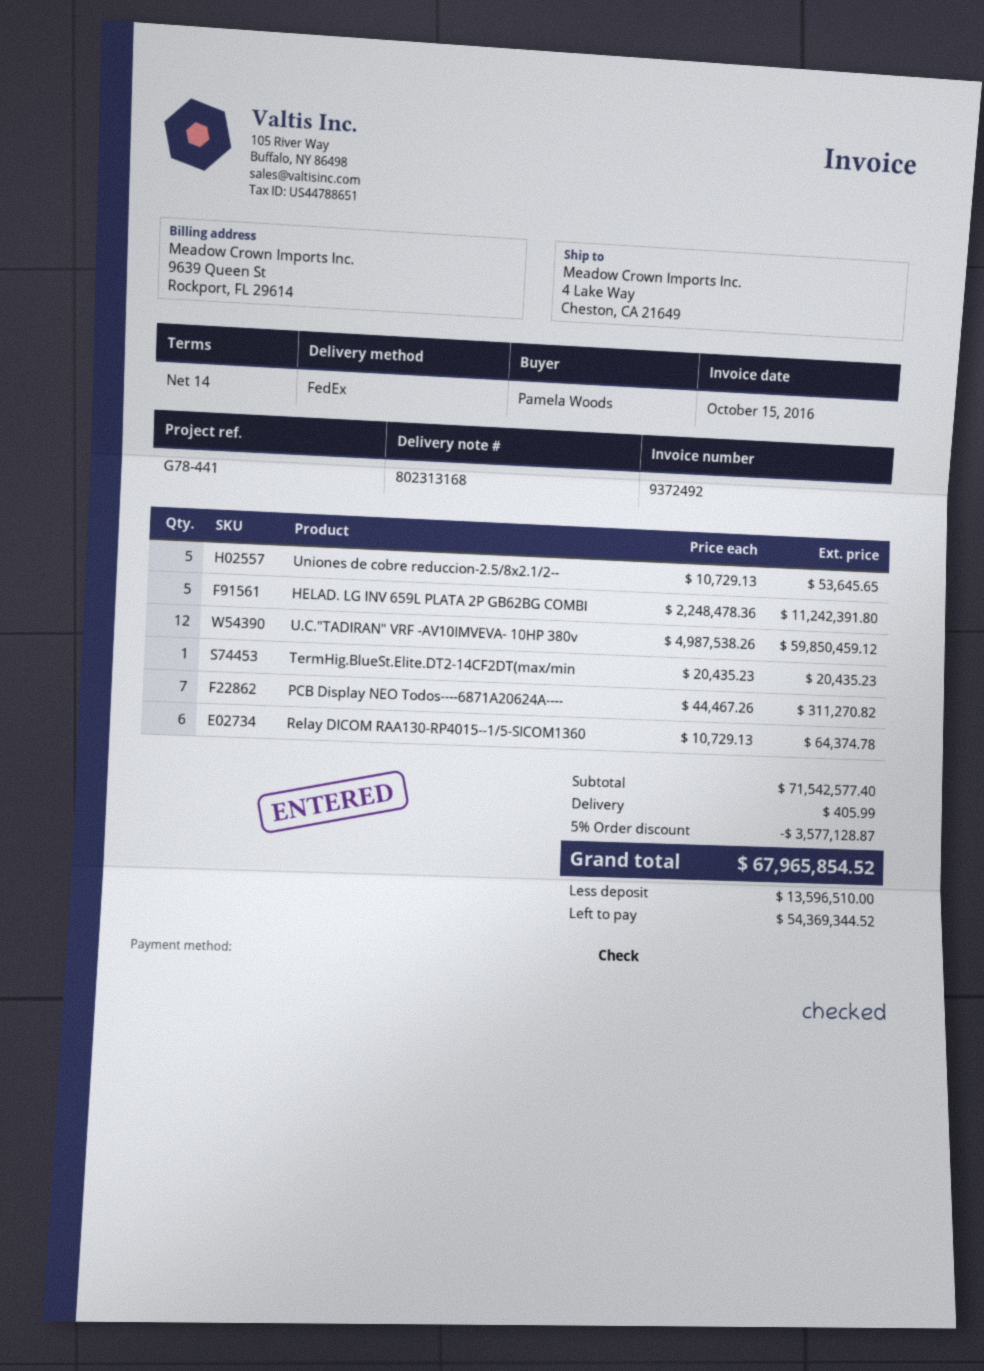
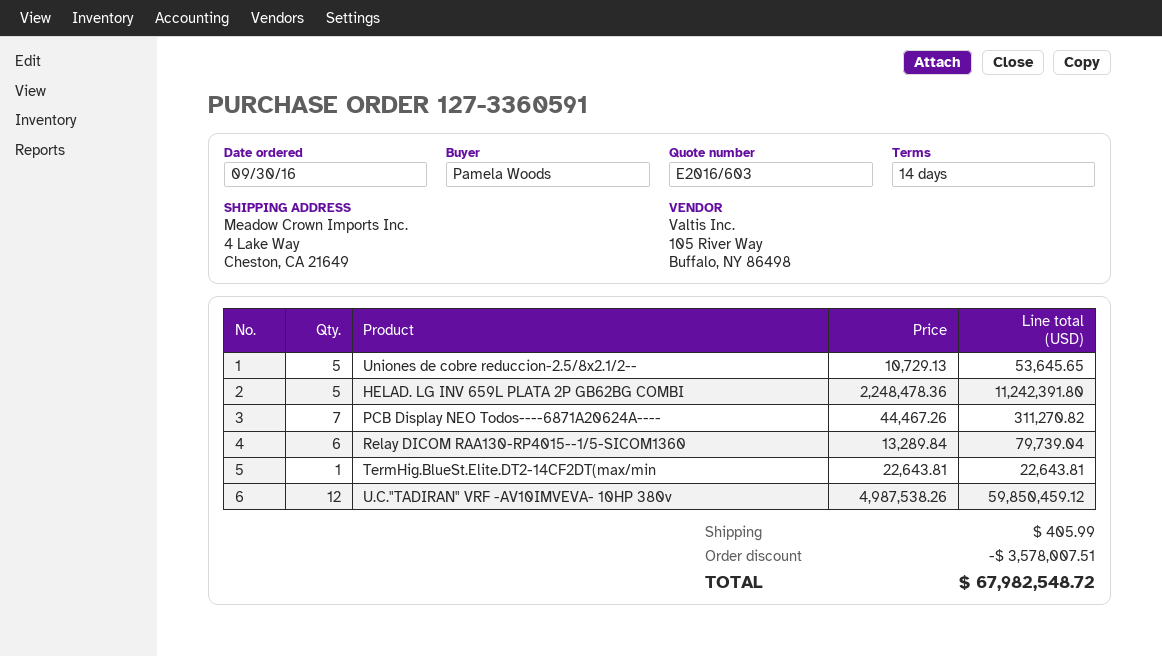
TermHig.BlueSt.Elite.DT2-14CF2DT(max/min: 1 x 20435.23 = 20435.23 -> 1 x 22643.81 = 22643.81
Relay DICOM RAA130-RP4015--1/5-SICOM1360: 6 x 10729.13 = 64374.78 -> 6 x 13289.84 = 79739.04
discount: 3577128.87 -> 3578007.51
total: 67965854.52 -> 67982548.72

